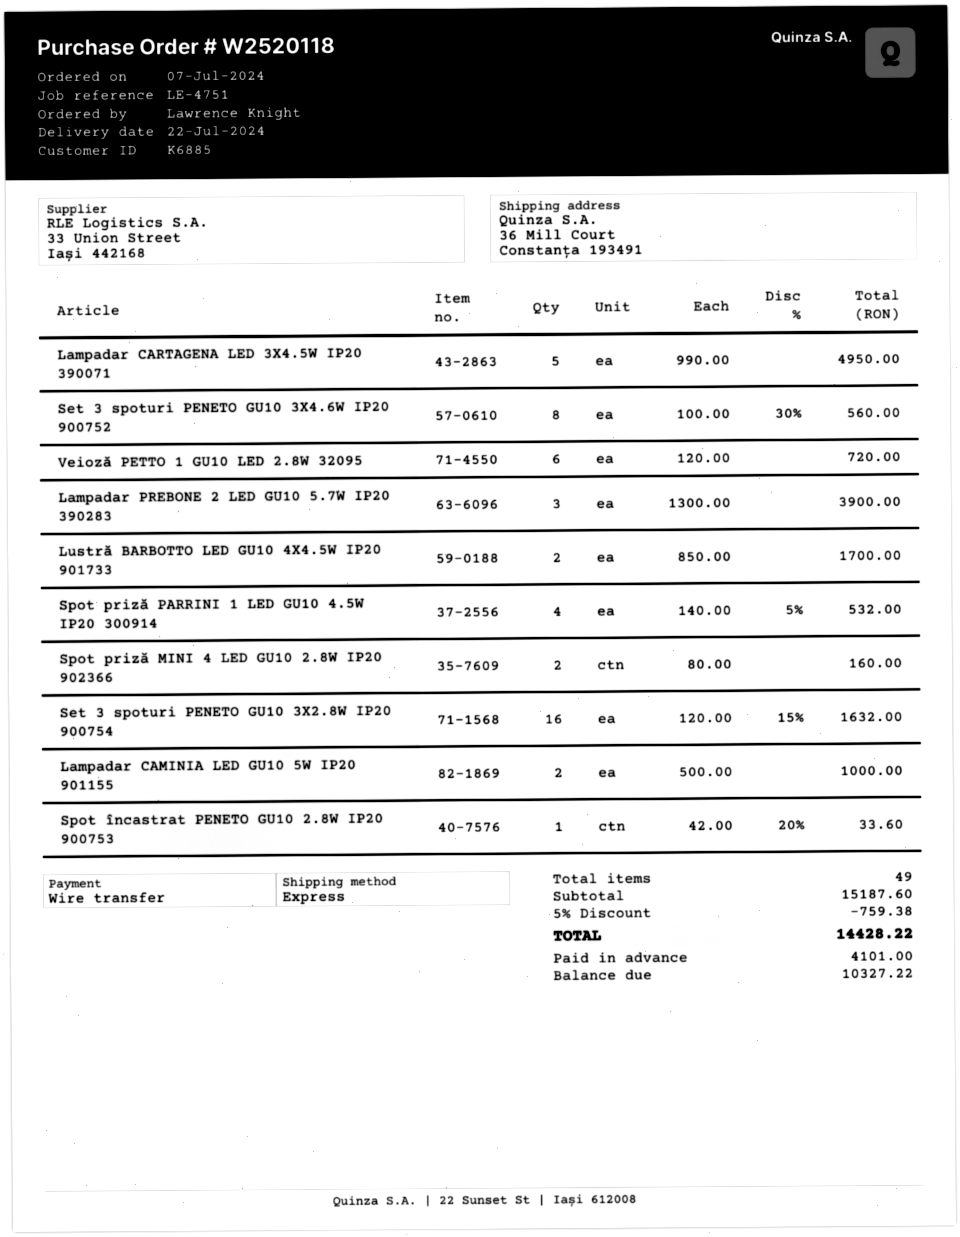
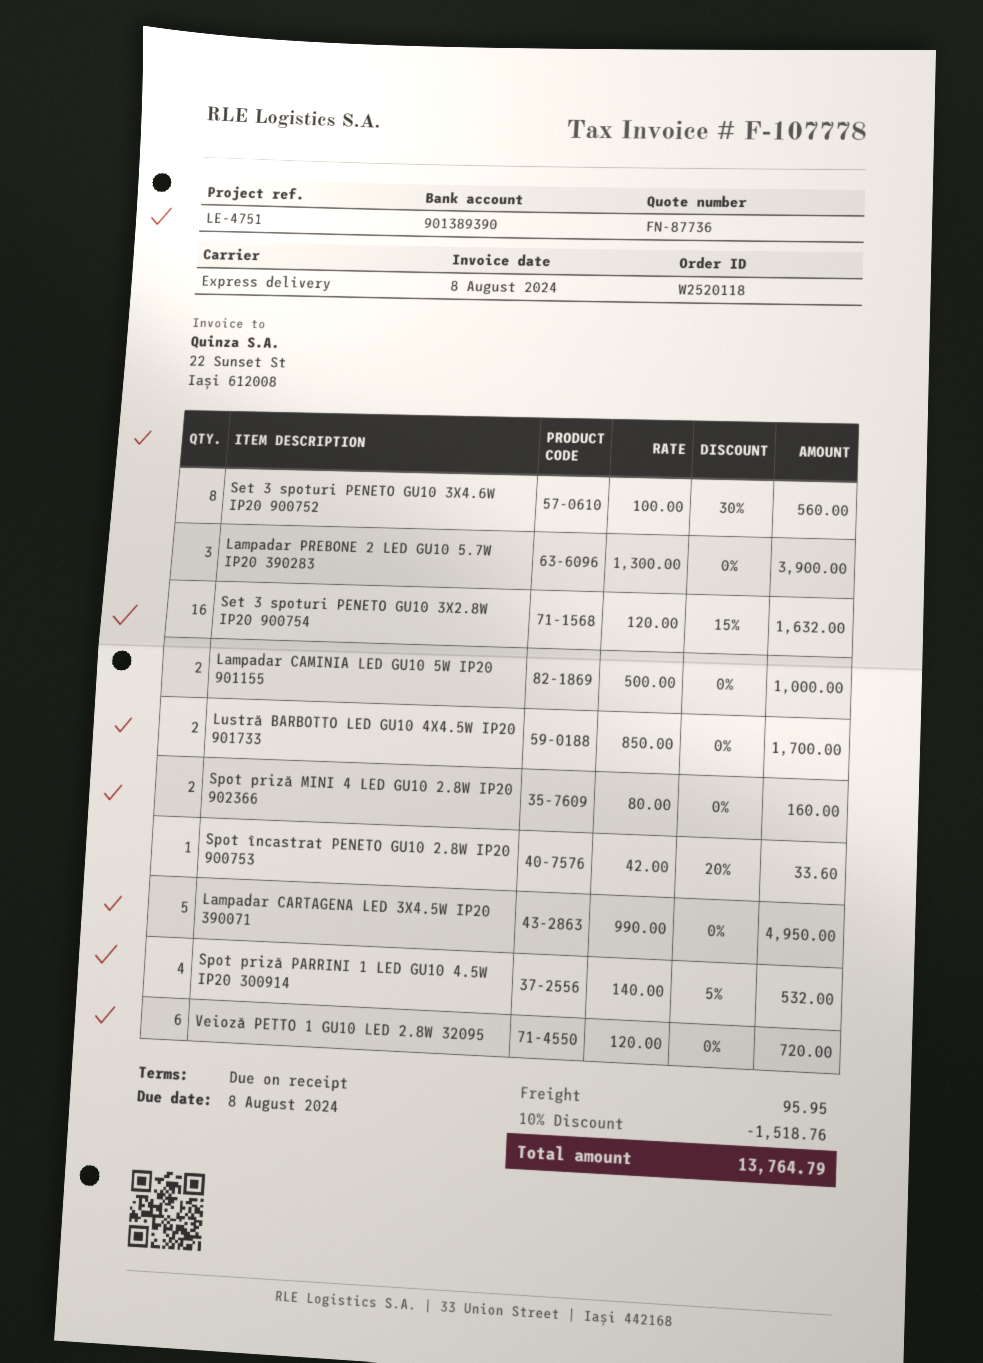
discount: 5% = 759.38 -> 10% = 1518.76
shipping: none -> 95.95
total: 14428.22 -> 13764.79

